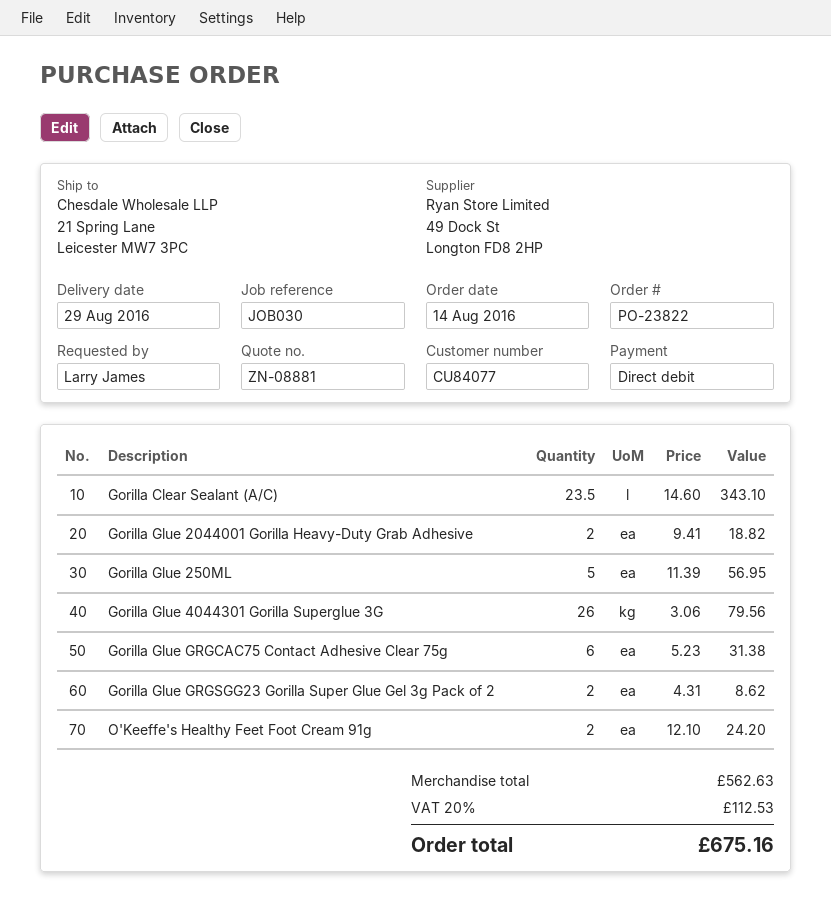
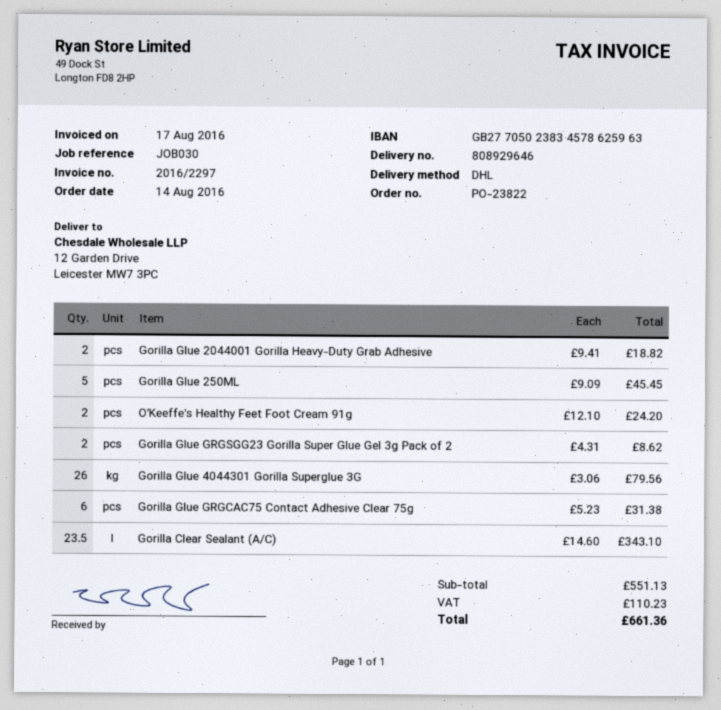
ship to: 21 Spring Lane, Leicester MW7 3PC -> 12 Garden Drive, Leicester MW7 3PC
Gorilla Glue 250ML: 5 x 11.39 = 56.95 -> 5 x 9.09 = 45.45
subtotal: 562.63 -> 551.13
tax: 112.53 -> 110.23
total: 675.16 -> 661.36

